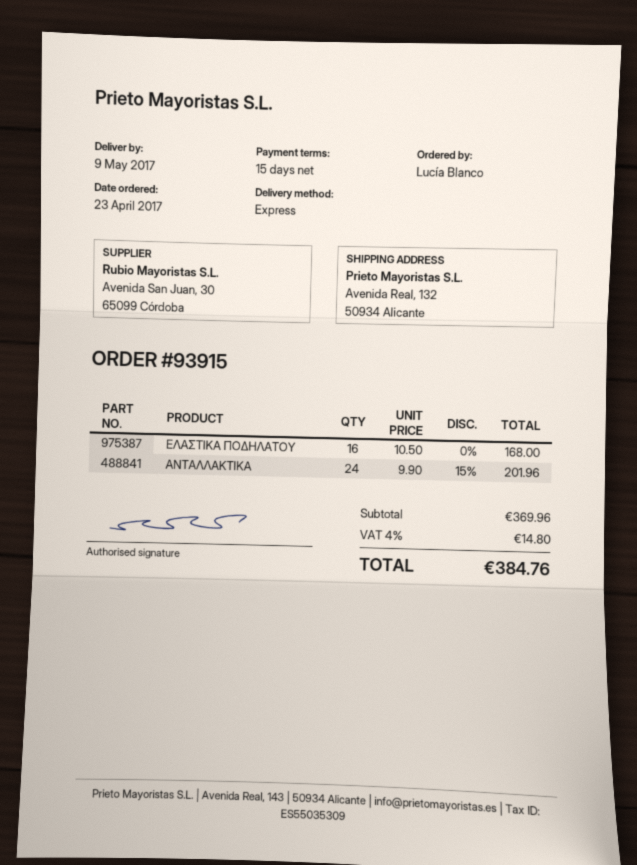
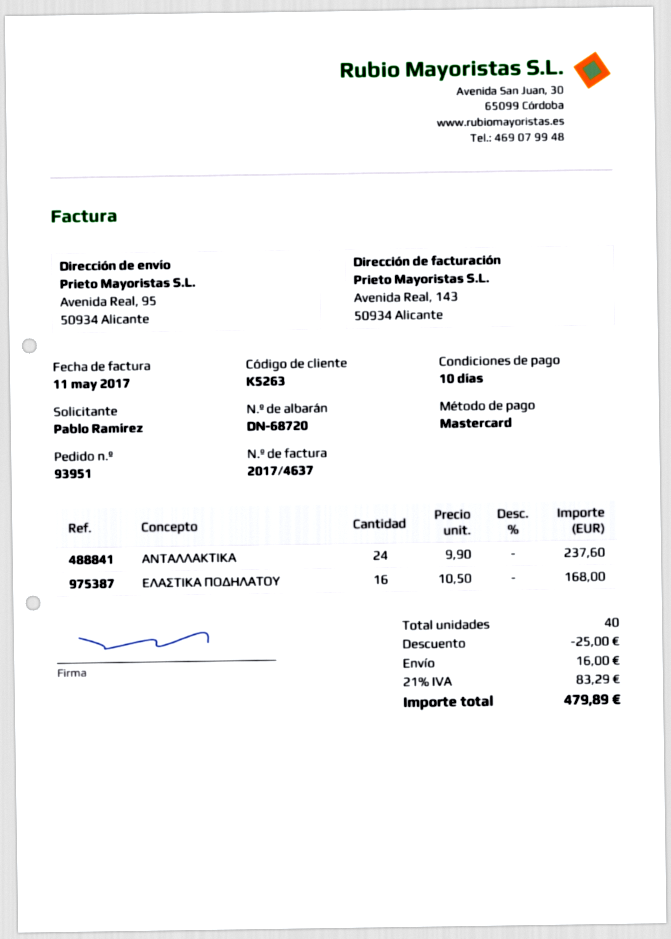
order number: 93915 -> 93951
payment terms: 15 days -> 10 days
ordered by: Lucía Blanco -> Pablo Ramírez
ship to: Avenida Real, 132, 50934 Alicante -> Avenida Real, 95, 50934 Alicante
ΑΝΤΑΛΛΑΚΤΙΚΑ: 24 x 9.90 - 15% = 201.96 -> 24 x 9.90 = 237.60
discount: none -> 25.00
shipping: none -> 16.00
tax: 4% = 14.80 -> 21% = 83.29
total: 384.76 -> 479.89

